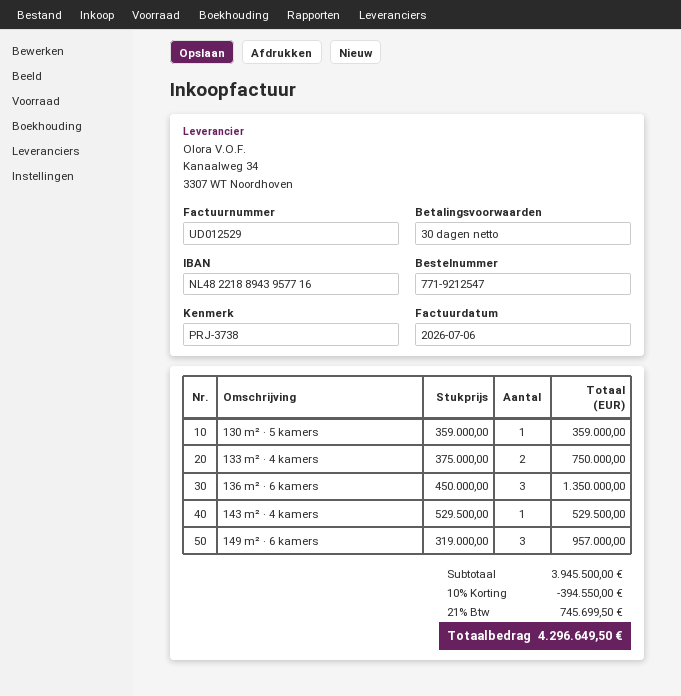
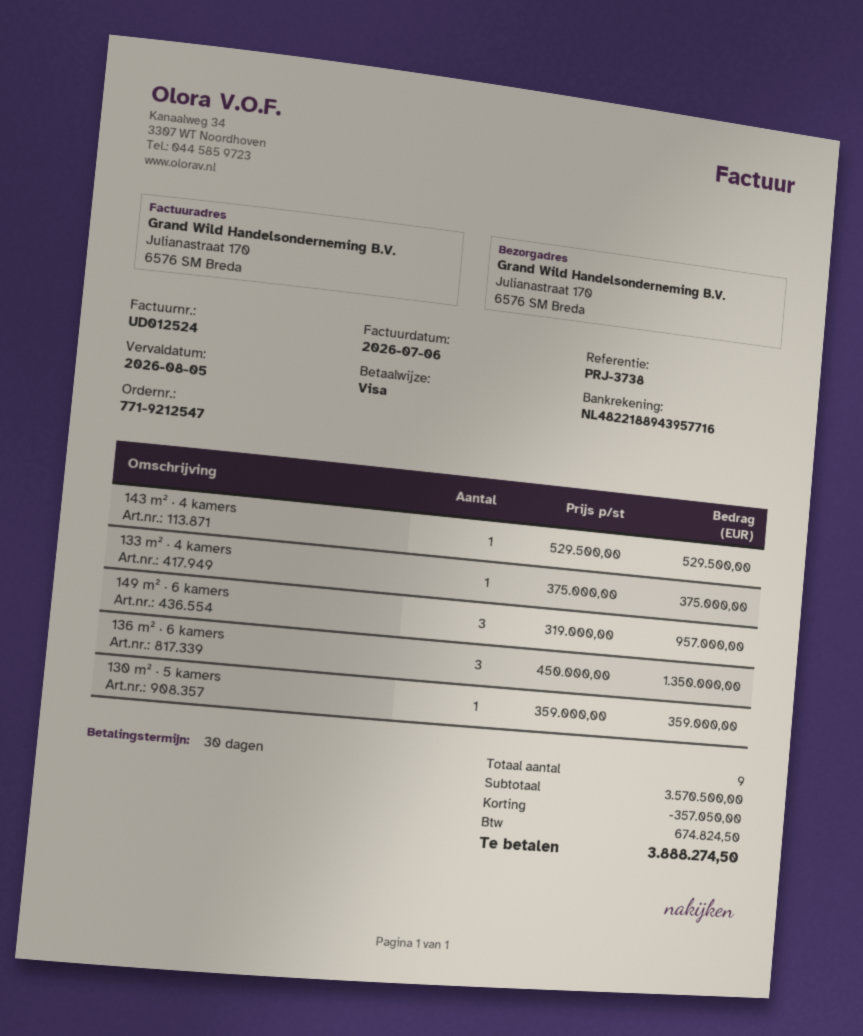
invoice number: UD012529 -> UD012524
133 m² · 4 kamers: 2 x 375000.00 = 750000.00 -> 1 x 375000.00 = 375000.00
subtotal: 3945500.00 -> 3570500.00
discount: 394550.00 -> 357050.00
tax: 745699.50 -> 674824.50
total: 4296649.50 -> 3888274.50

